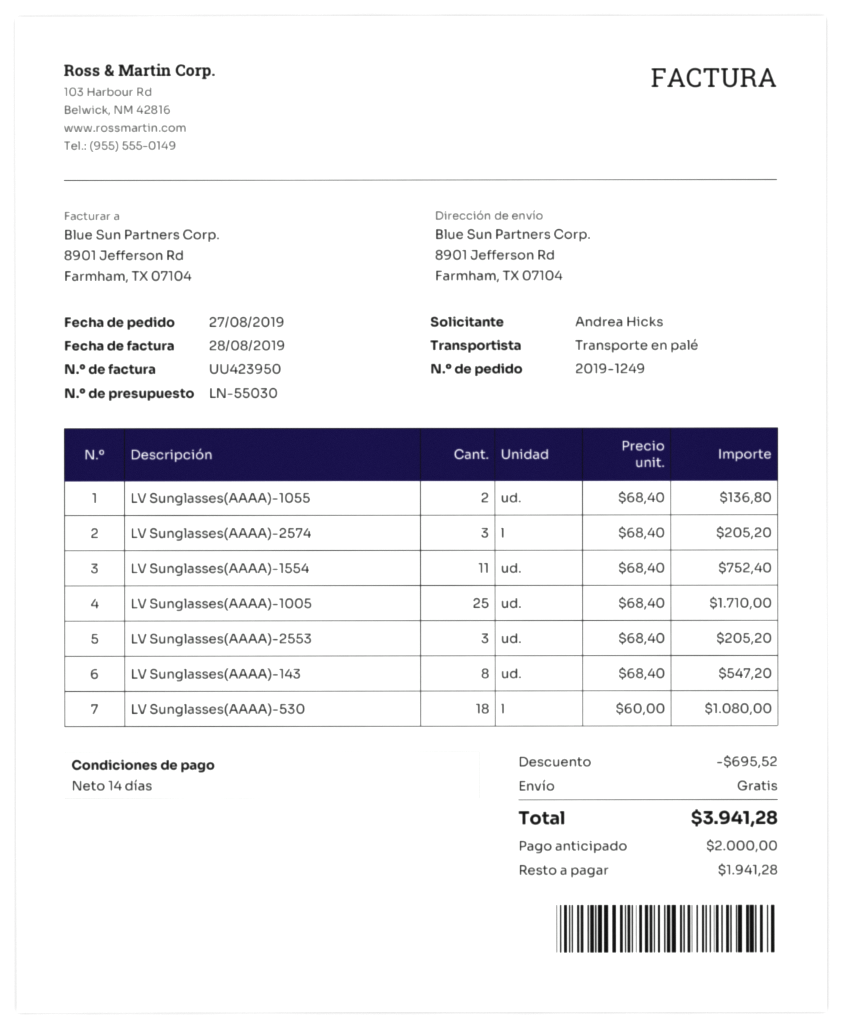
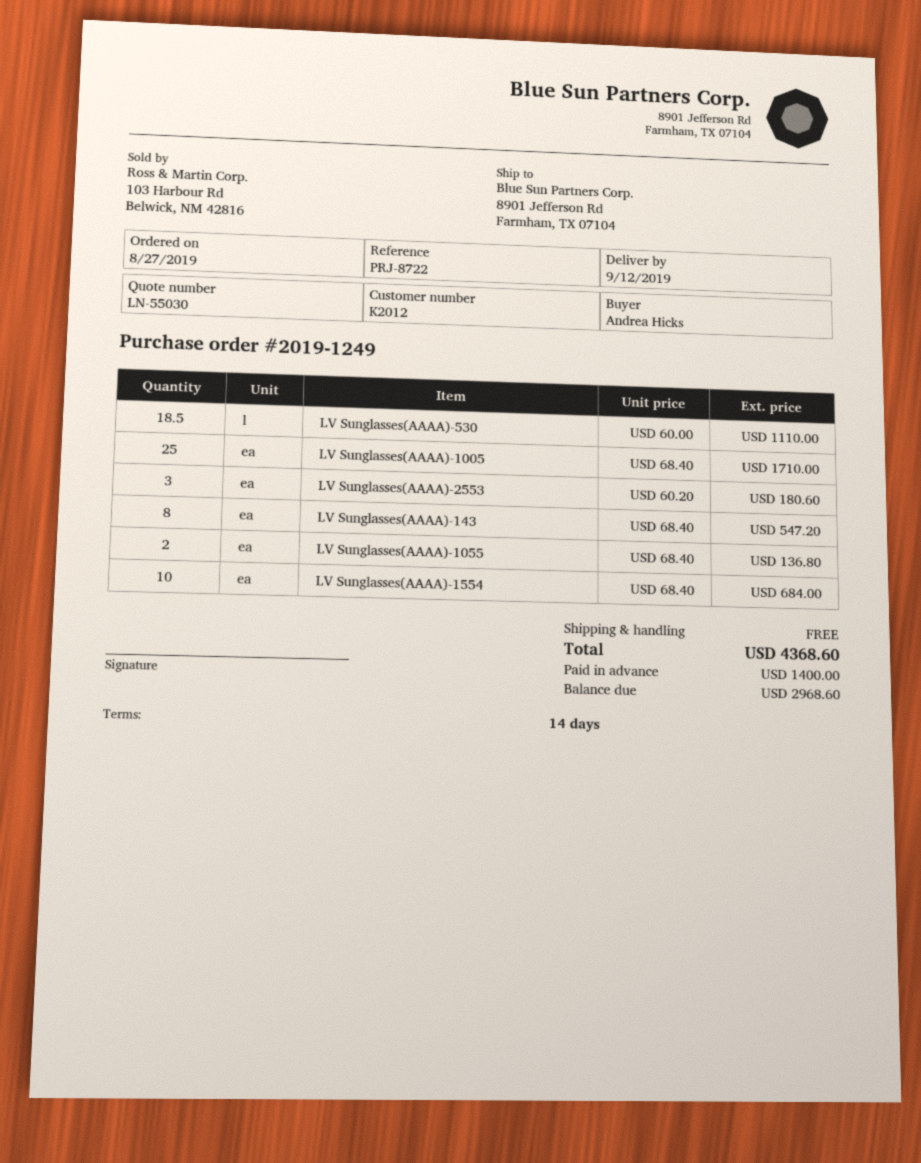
LV Sunglasses(AAAA)-2574: 3 x 68.40 = 205.20 -> none
LV Sunglasses(AAAA)-1554: 11 x 68.40 = 752.40 -> 10 x 68.40 = 684.00
LV Sunglasses(AAAA)-2553: 3 x 68.40 = 205.20 -> 3 x 60.20 = 180.60
LV Sunglasses(AAAA)-530: 18 x 60.00 = 1080.00 -> 18.5 x 60.00 = 1110.00
discount: 695.52 -> none
total: 3941.28 -> 4368.60
deposit: 2000.00 -> 1400.00
balance: 1941.28 -> 2968.60

